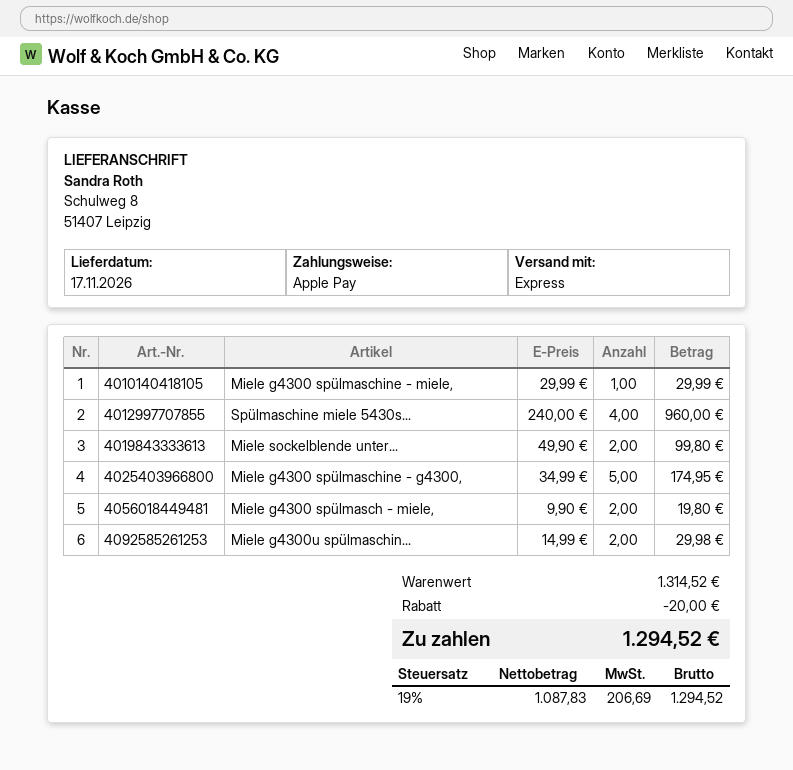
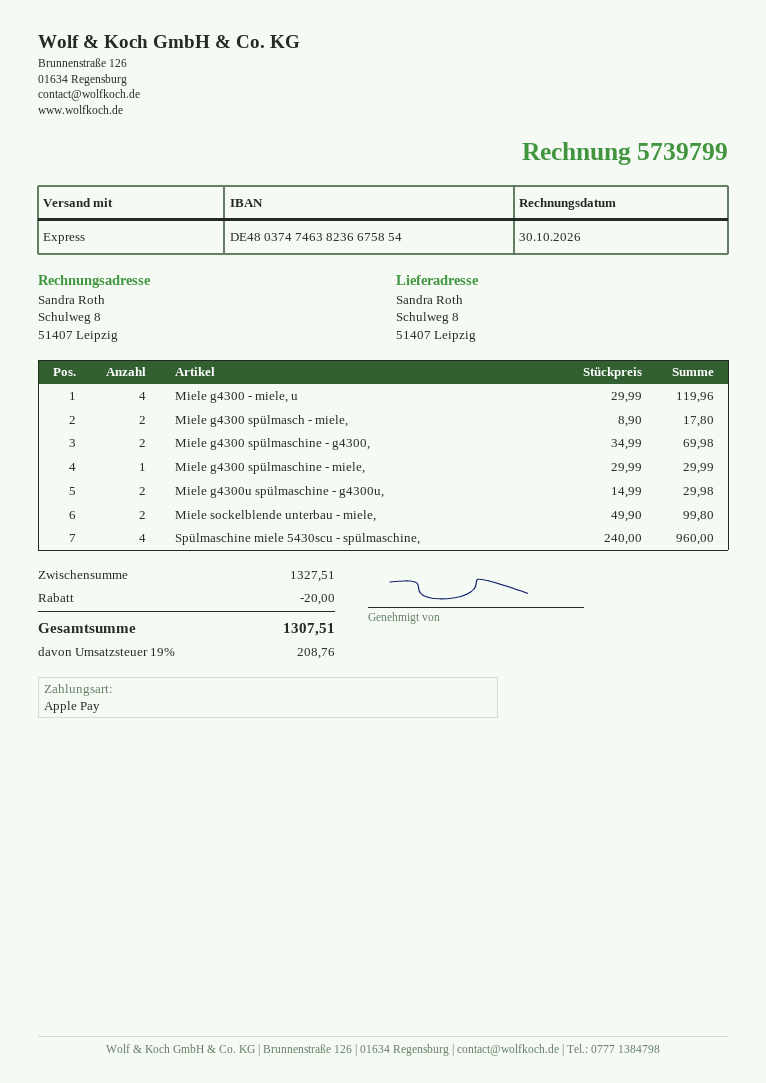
Miele g4300 spülmaschine - g4300,: 5 x 34.99 = 174.95 -> 2 x 34.99 = 69.98
Miele g4300 spülmasch - miele,: 2 x 9.90 = 19.80 -> 2 x 8.90 = 17.80
Miele g4300 - miele, u: none -> 4 x 29.99 = 119.96
subtotal: 1314.52 -> 1327.51
tax: 19% = 206.69 -> 19% = 208.76
total: 1294.52 -> 1307.51

